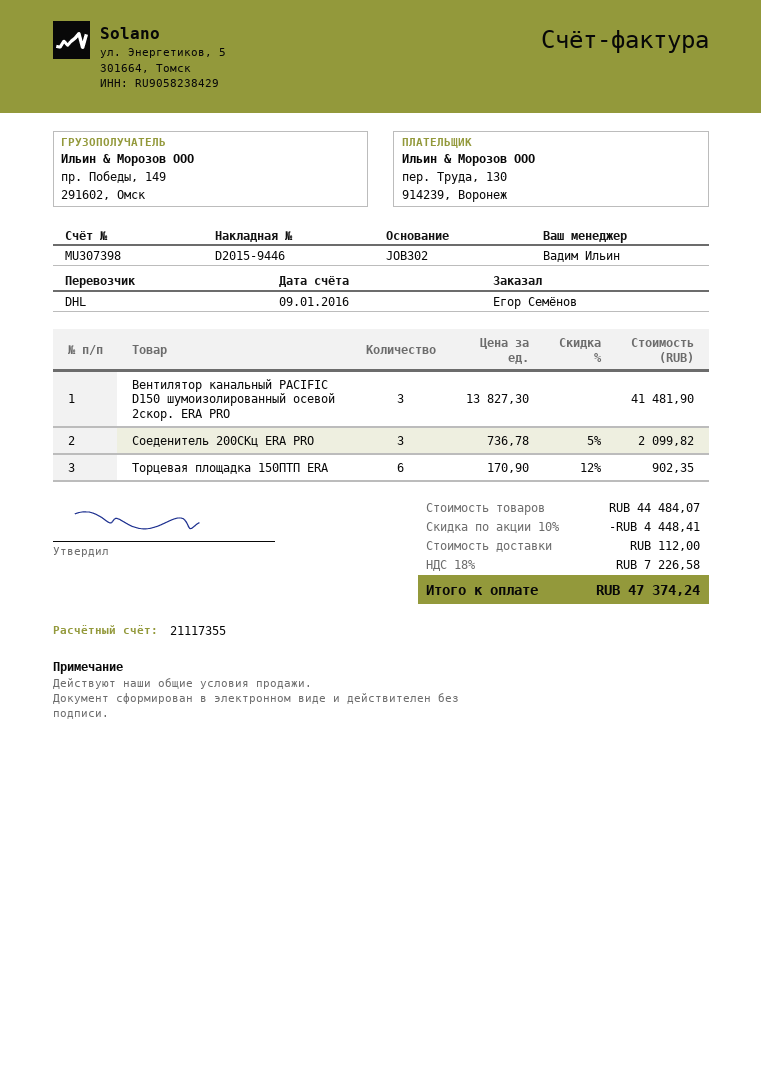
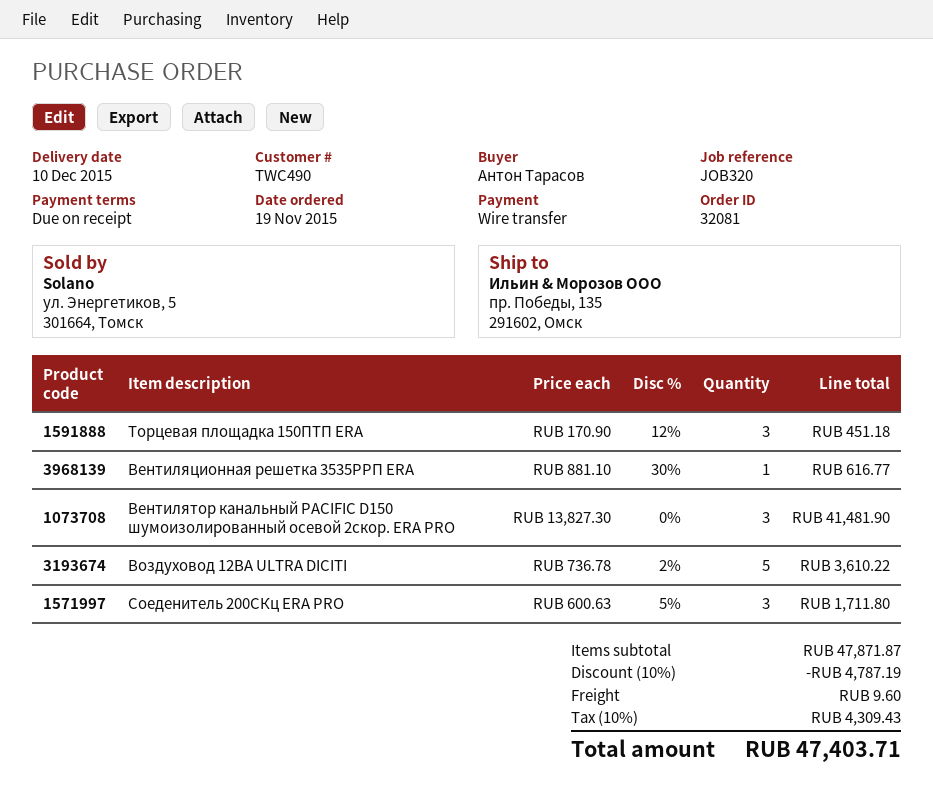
reference: JOB302 -> JOB320
ordered by: Егор Семёнов -> Антон Тарасов
ship to: пр. Победы, 149, 291602, Омск -> пр. Победы, 135, 291602, Омск
Соеденитель 200СКц ERA PRO: 3 x 736.78 - 5% = 2099.82 -> 3 x 600.63 - 5% = 1711.80
Торцевая площадка 150ПТП ERA: 6 x 170.90 - 12% = 902.35 -> 3 x 170.90 - 12% = 451.18
Вентиляционная решетка 3535РРП ERA: none -> 1 x 881.10 - 30% = 616.77
Воздуховод 12ВА ULTRA DICITI: none -> 5 x 736.78 - 2% = 3610.22
subtotal: 44484.07 -> 47871.87
discount: 10% = 4448.41 -> 10% = 4787.19
shipping: 112.00 -> 9.60
tax: 18% = 7226.58 -> 10% = 4309.43
total: 47374.24 -> 47403.71

